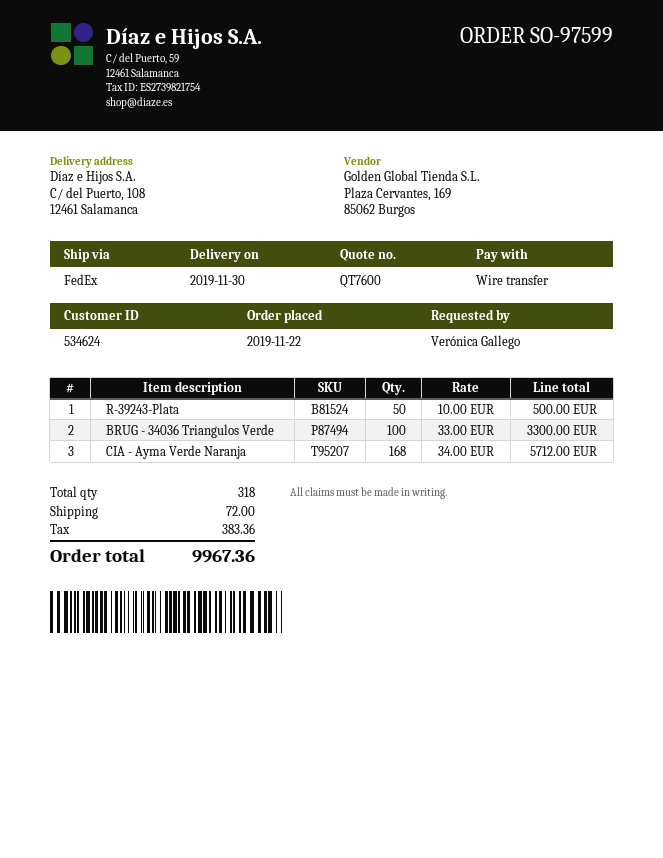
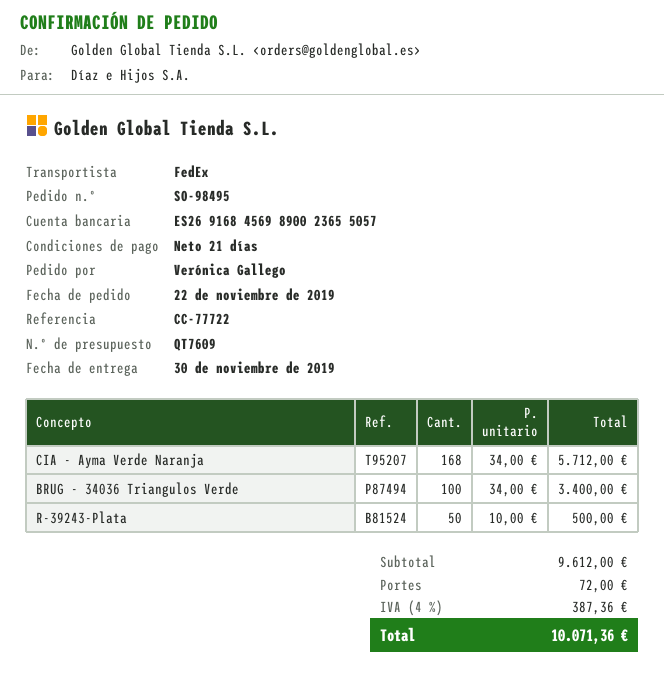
quote number: QT7600 -> QT7609
order number: SO-97599 -> SO-98495
BRUG - 34036 Triangulos Verde: 100 x 33.00 = 3300.00 -> 100 x 34.00 = 3400.00
tax: 383.36 -> 387.36
total: 9967.36 -> 10071.36

